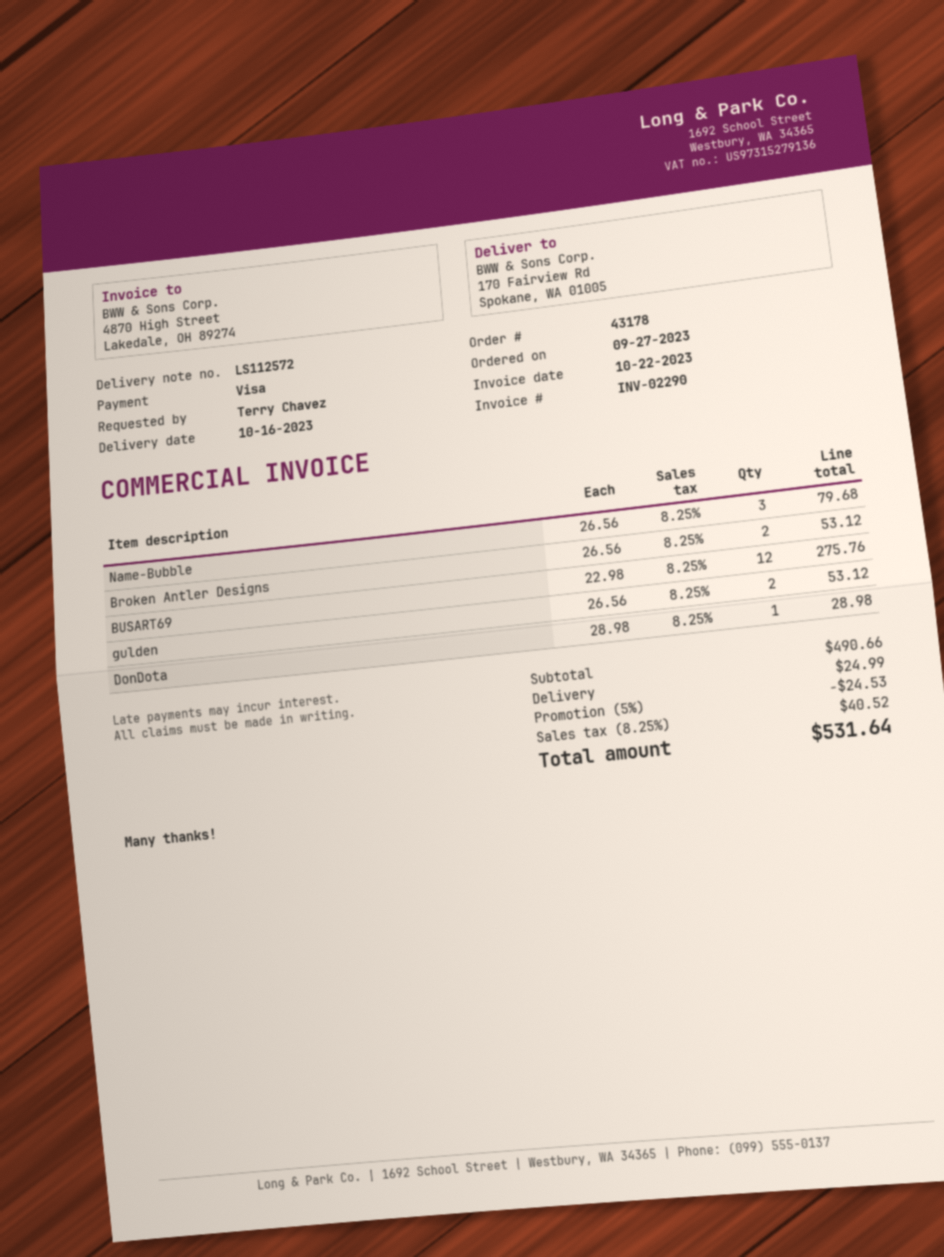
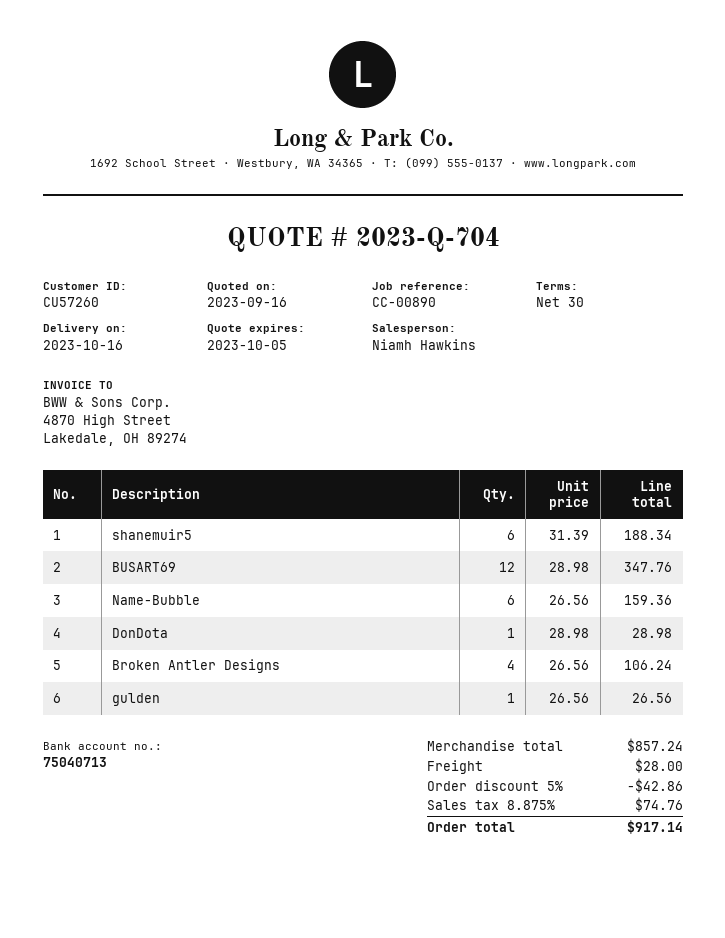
Name-Bubble: 3 x 26.56 = 79.68 -> 6 x 26.56 = 159.36
Broken Antler Designs: 2 x 26.56 = 53.12 -> 4 x 26.56 = 106.24
BUSART69: 12 x 22.98 = 275.76 -> 12 x 28.98 = 347.76
gulden: 2 x 26.56 = 53.12 -> 1 x 26.56 = 26.56
shanemuir5: none -> 6 x 31.39 = 188.34
subtotal: 490.66 -> 857.24
discount: 5% = 24.53 -> 5% = 42.86
shipping: 24.99 -> 28.00
tax: 8.25% = 40.52 -> 8.875% = 74.76
total: 531.64 -> 917.14

